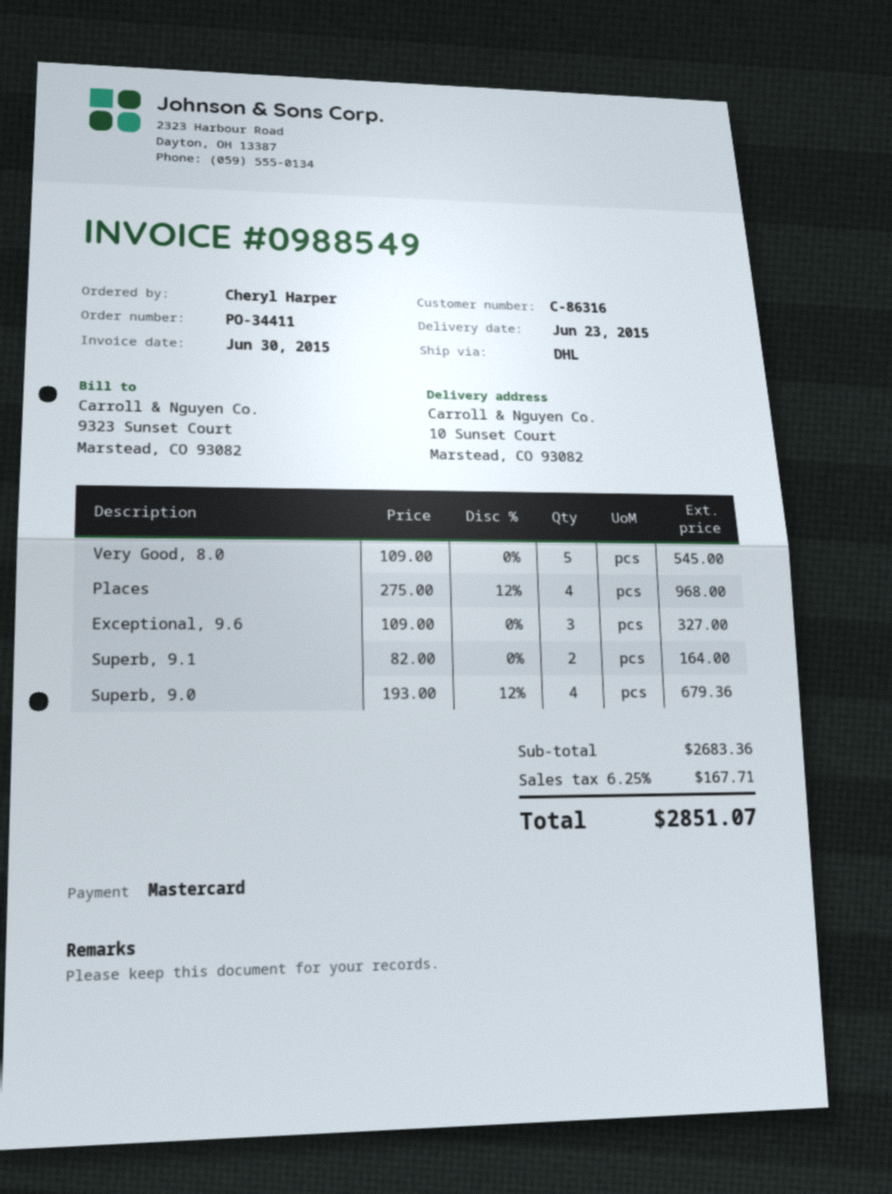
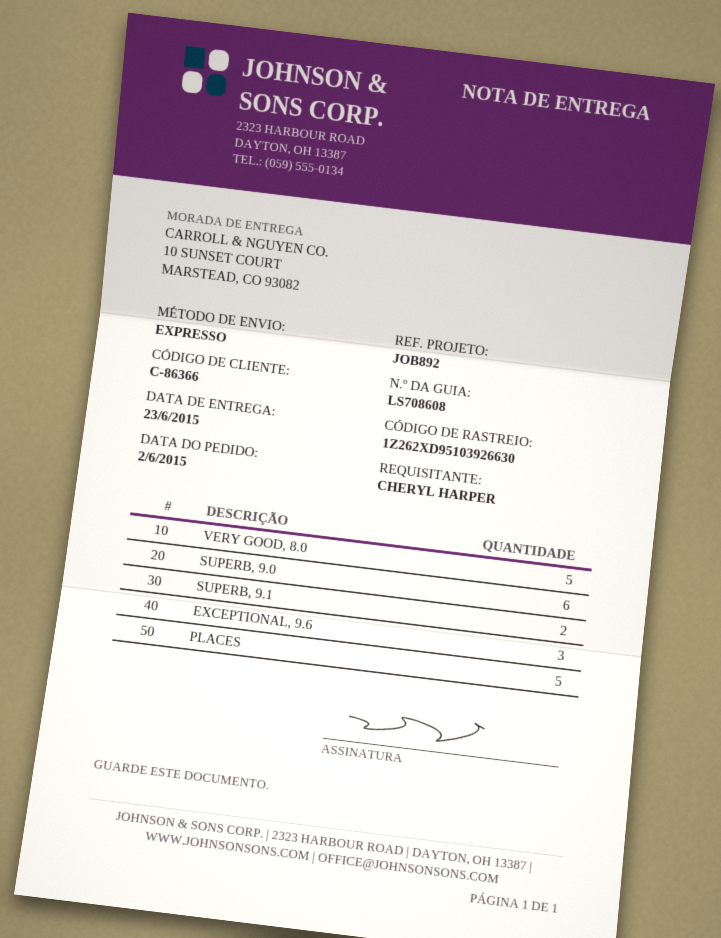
customer number: C-86316 -> C-86366
shipping method: DHL -> express
Places: 4 -> 5
Superb, 9.0: 4 -> 6

